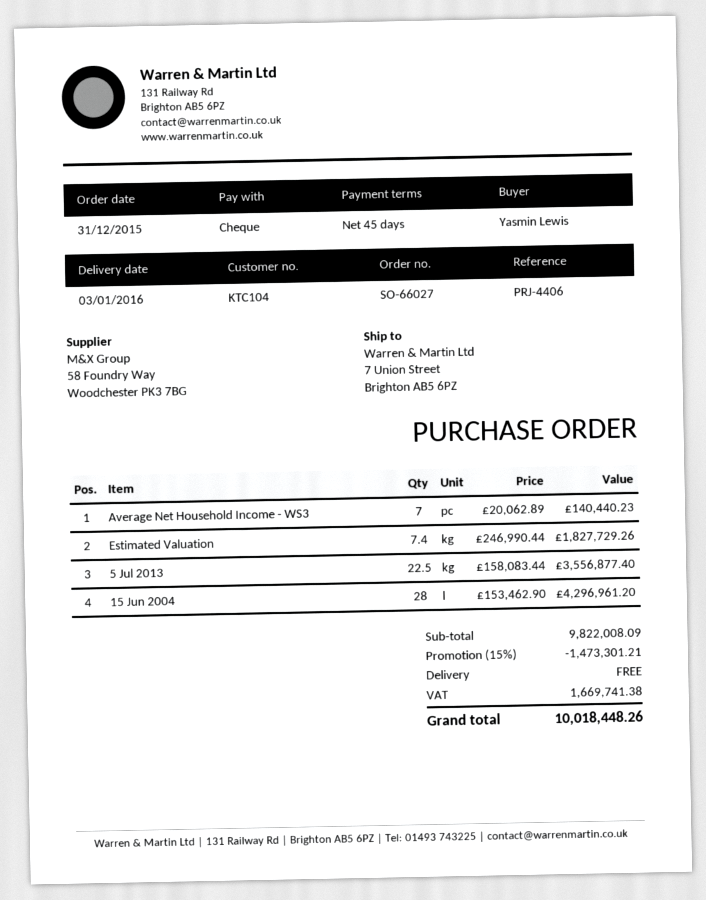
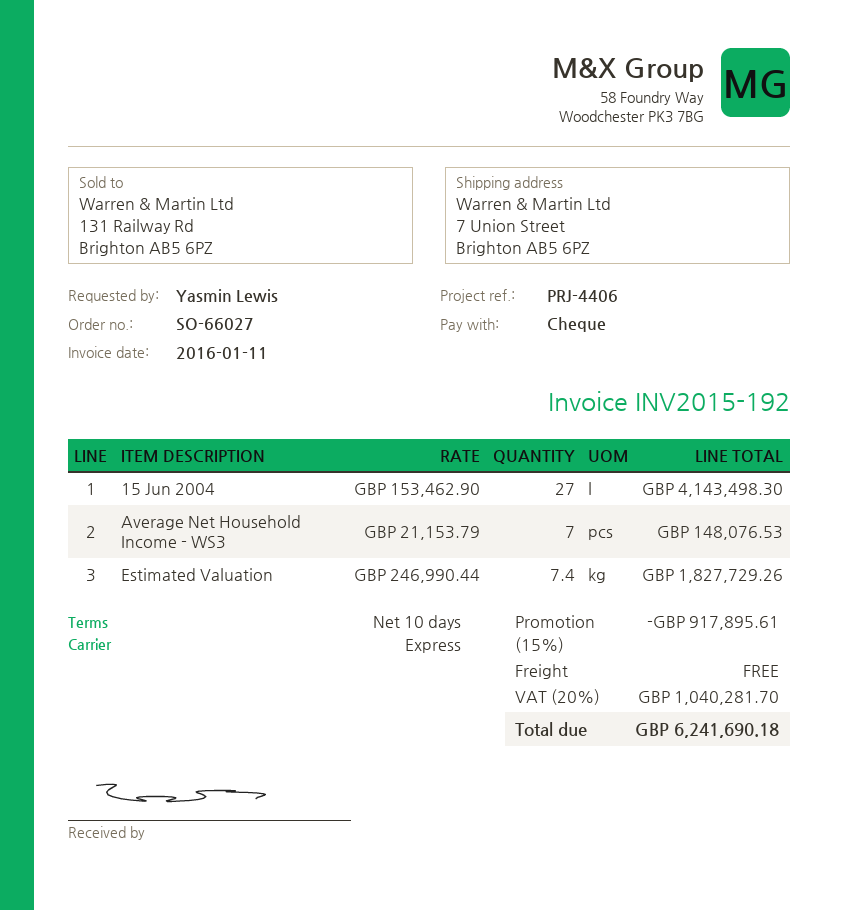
payment terms: 45 days -> 10 days
Average Net Household Income - WS3: 7 x 20062.89 = 140440.23 -> 7 x 21153.79 = 148076.53
5 Jul 2013: 22.5 x 158083.44 = 3556877.40 -> none
15 Jun 2004: 28 x 153462.90 = 4296961.20 -> 27 x 153462.90 = 4143498.30
discount: 15% = 1473301.21 -> 15% = 917895.61
tax: 1669741.38 -> 1040281.70
total: 10018448.26 -> 6241690.18

